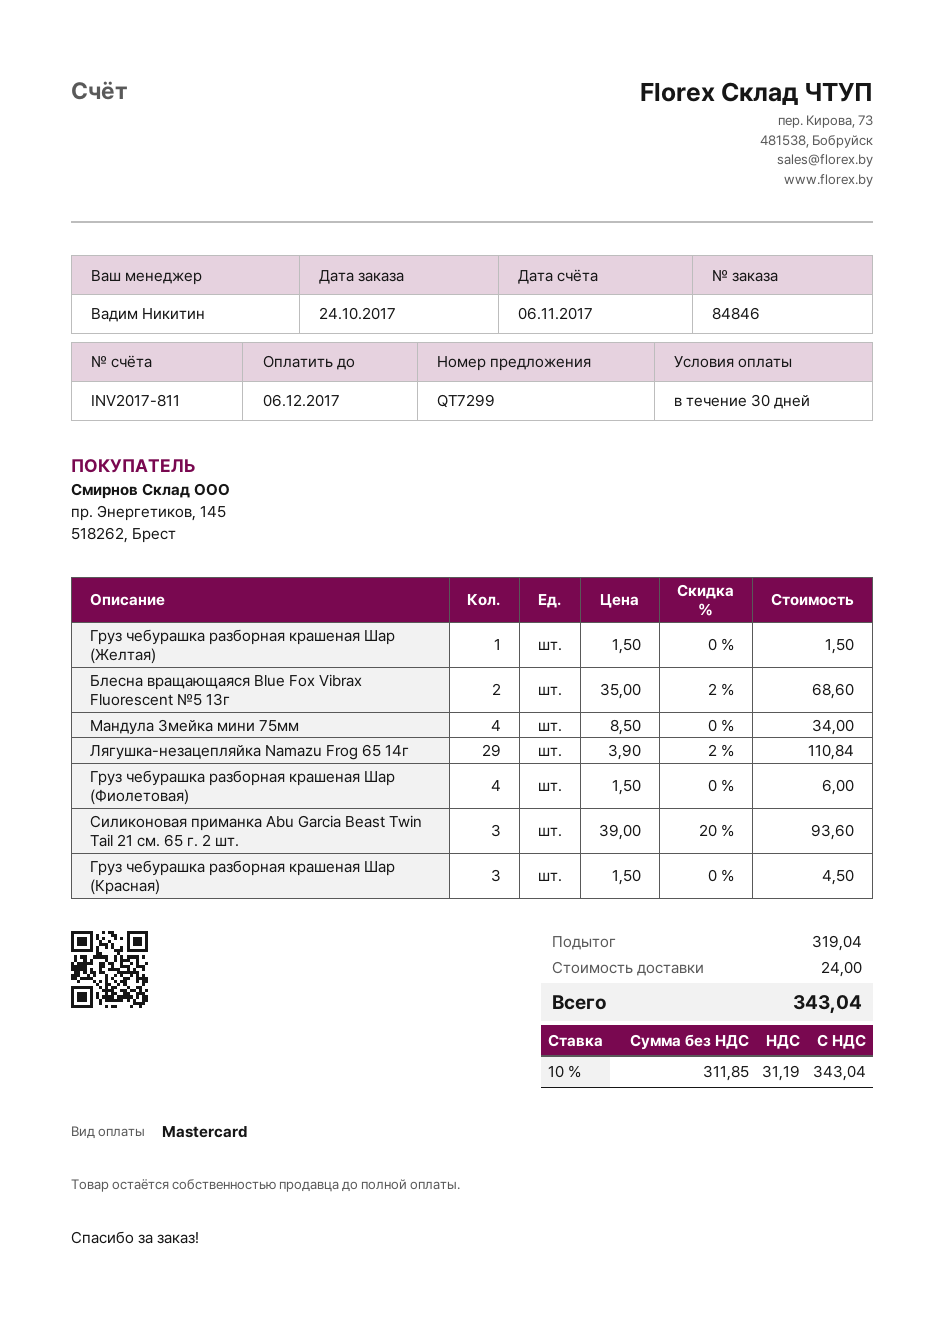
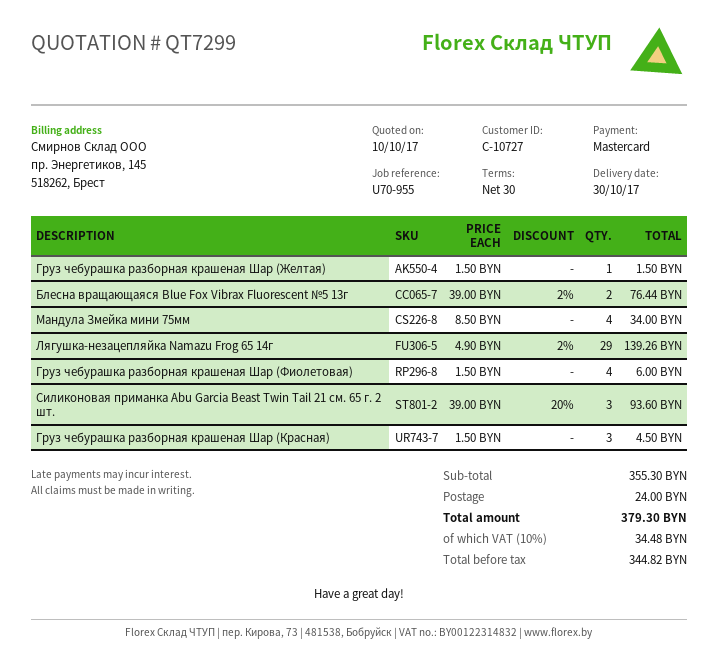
Блесна вращающаяся Blue Fox Vibrax Fluorescent №5 13г: 2 x 35.00 - 2% = 68.60 -> 2 x 39.00 - 2% = 76.44
Лягушка-незацепляйка Namazu Frog 65 14г: 29 x 3.90 - 2% = 110.84 -> 29 x 4.90 - 2% = 139.26
subtotal: 319.04 -> 355.30
net: 311.85 -> 344.82
tax: 10% = 31.19 -> 10% = 34.48
total: 343.04 -> 379.30

